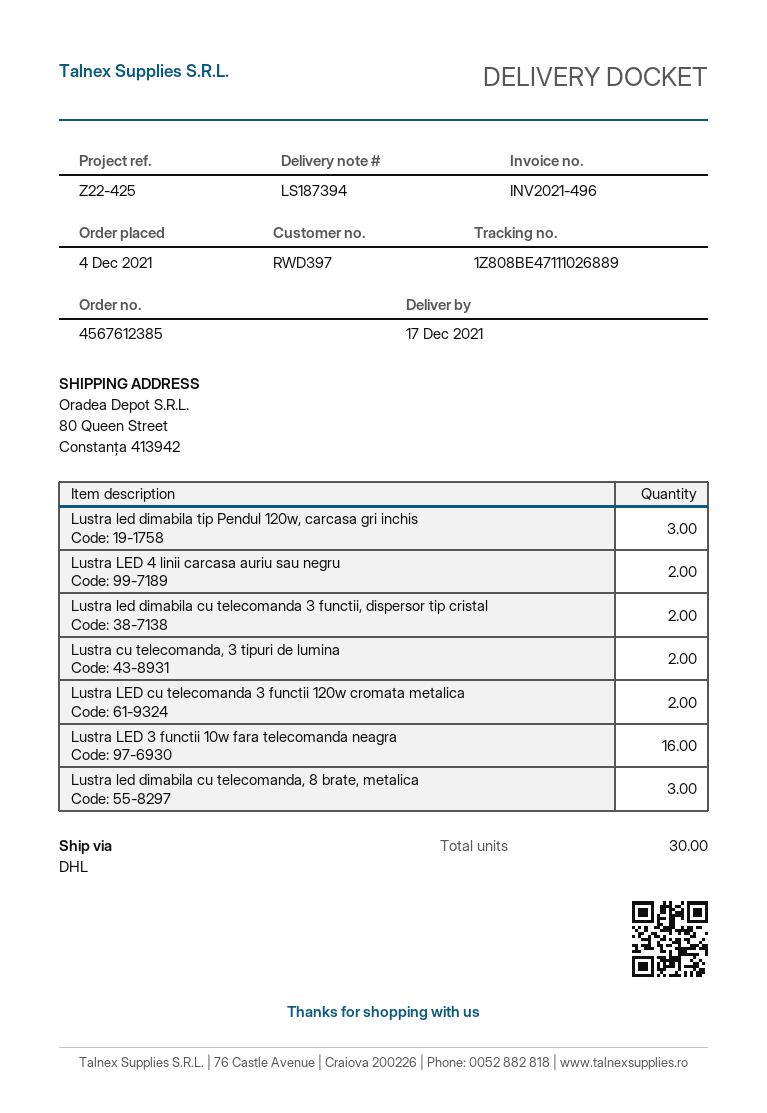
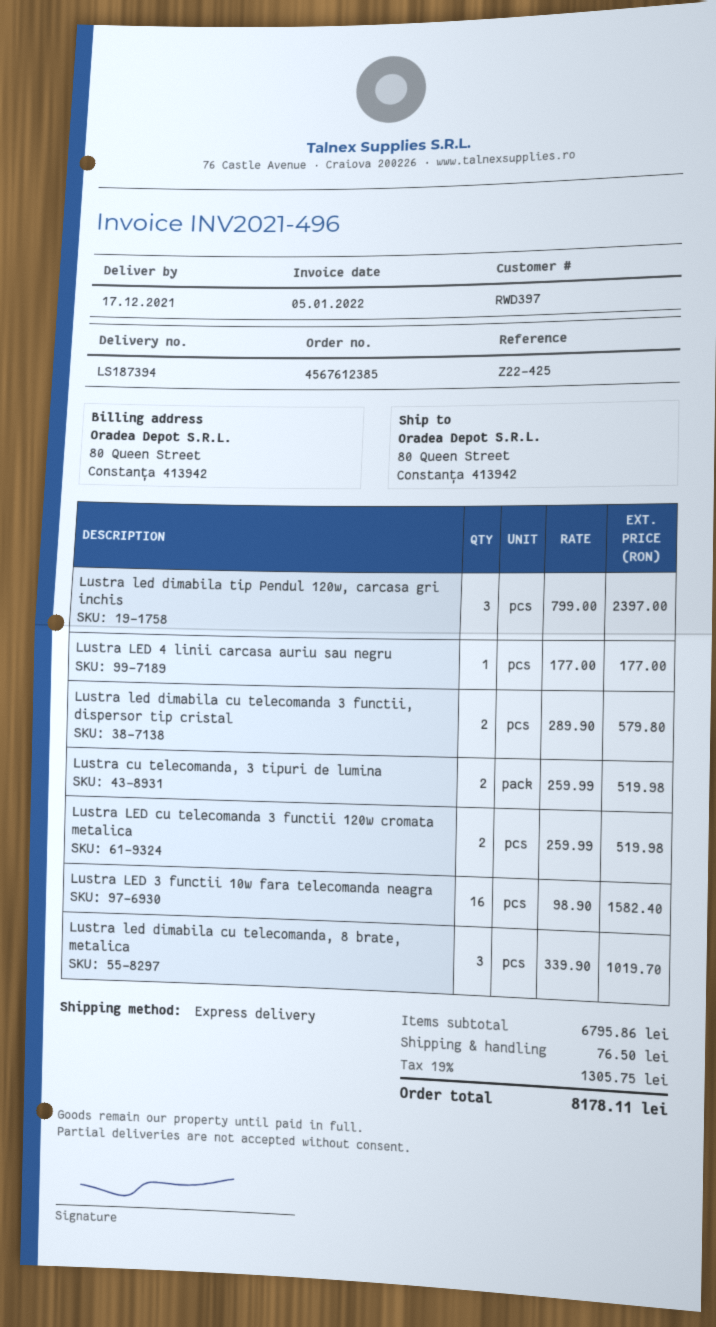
shipping method: DHL -> express
Lustra LED 4 linii carcasa auriu sau negru: 2 -> 1

